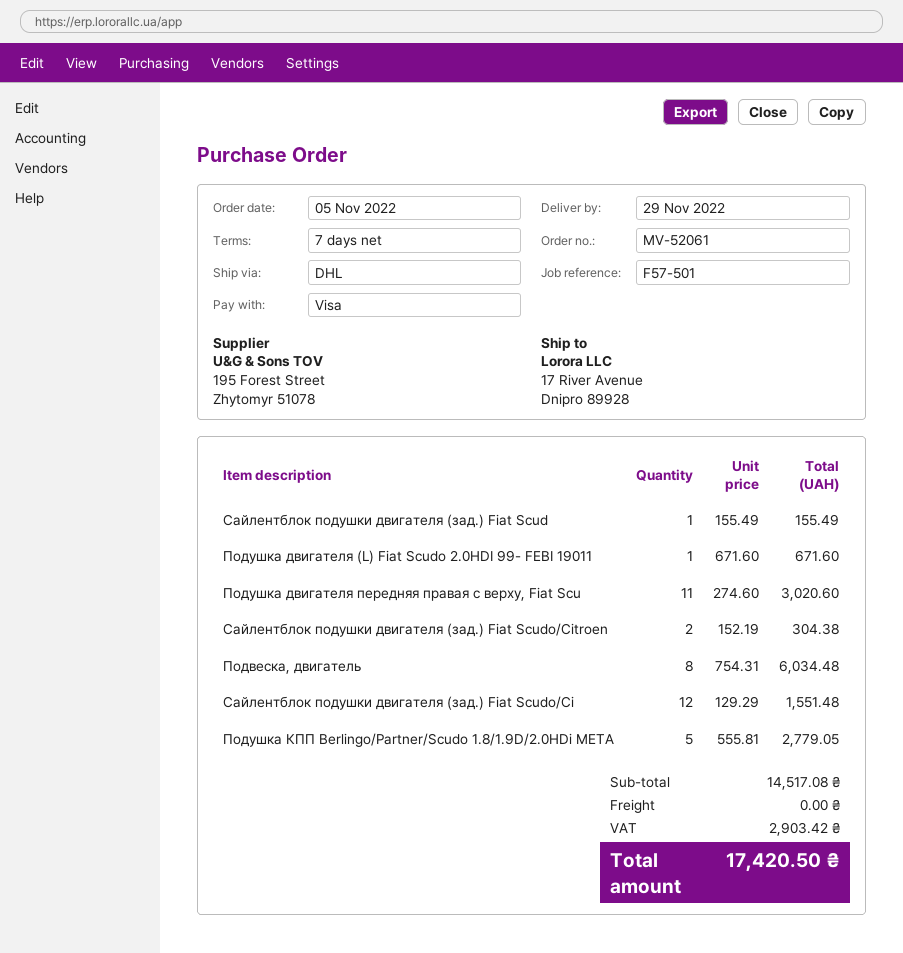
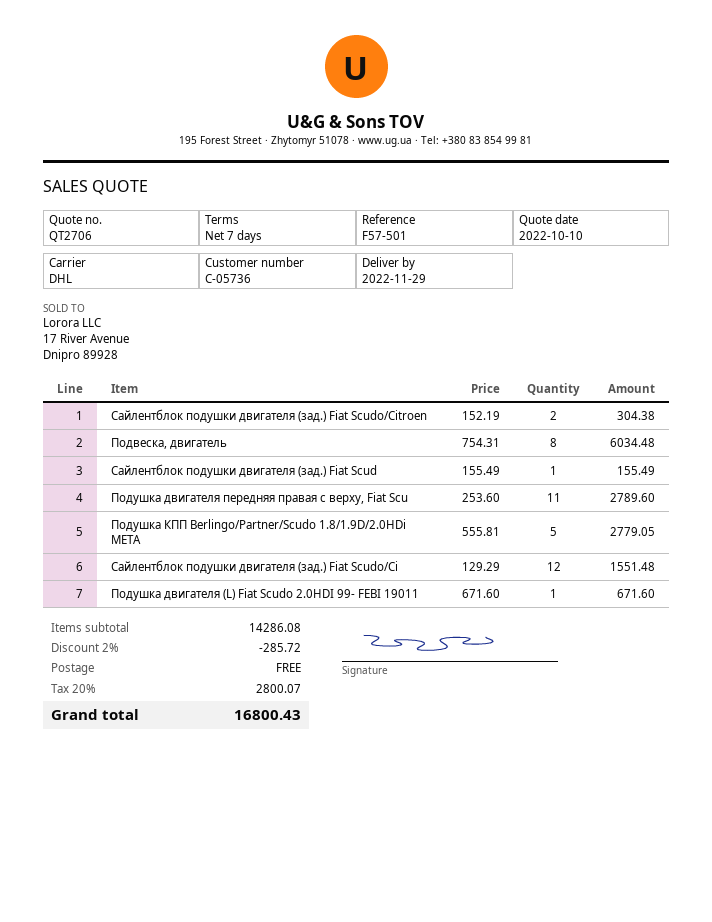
Подушка двигателя передняя правая с верху, Fiat Scu: 11 x 274.60 = 3020.60 -> 11 x 253.60 = 2789.60
subtotal: 14517.08 -> 14286.08
discount: none -> 2% = 285.72
tax: 2903.42 -> 2800.07
total: 17420.50 -> 16800.43

